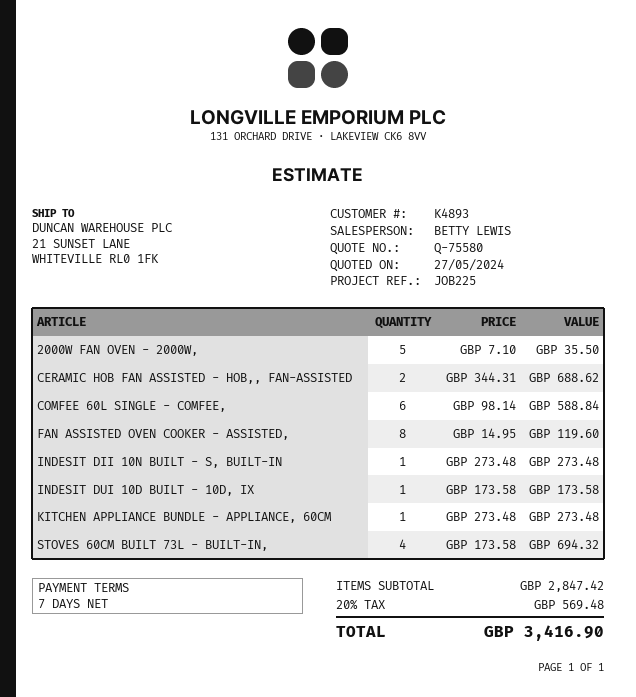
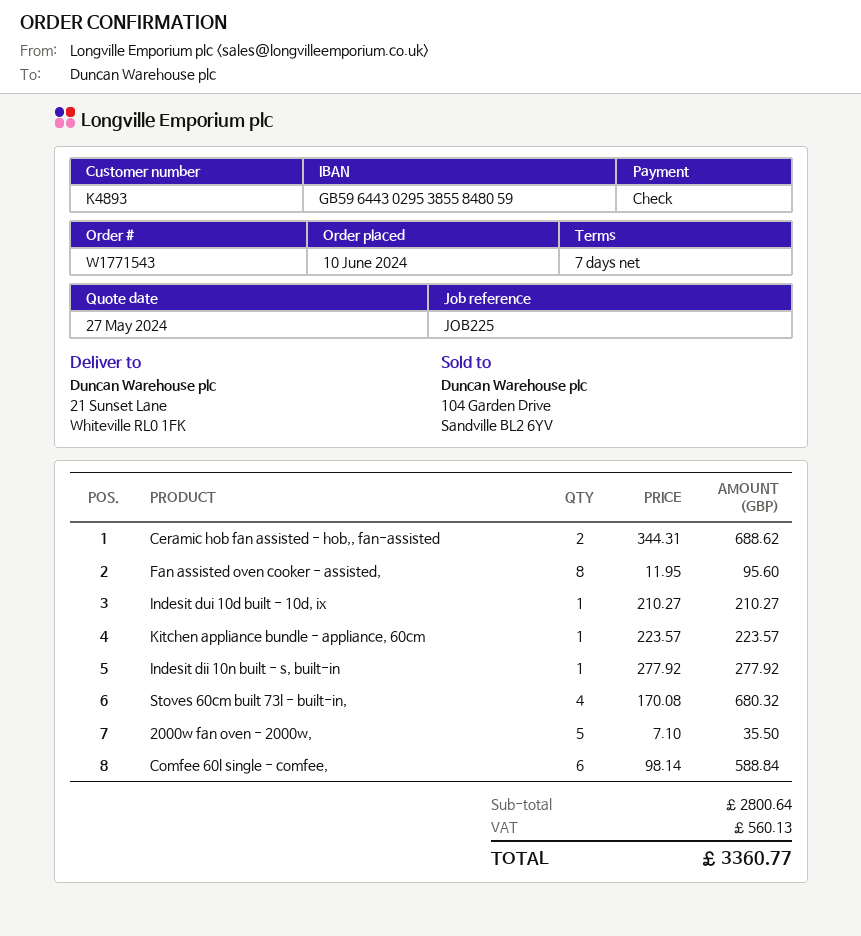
FAN ASSISTED OVEN COOKER - ASSISTED,: 8 x 14.95 = 119.60 -> 8 x 11.95 = 95.60
INDESIT DII 10N BUILT - S, BUILT-IN: 1 x 273.48 = 273.48 -> 1 x 277.92 = 277.92
INDESIT DUI 10D BUILT - 10D, IX: 1 x 173.58 = 173.58 -> 1 x 210.27 = 210.27
KITCHEN APPLIANCE BUNDLE - APPLIANCE, 60CM: 1 x 273.48 = 273.48 -> 1 x 223.57 = 223.57
STOVES 60CM BUILT 73L - BUILT-IN,: 4 x 173.58 = 694.32 -> 4 x 170.08 = 680.32
subtotal: 2847.42 -> 2800.64
tax: 569.48 -> 560.13
total: 3416.90 -> 3360.77

